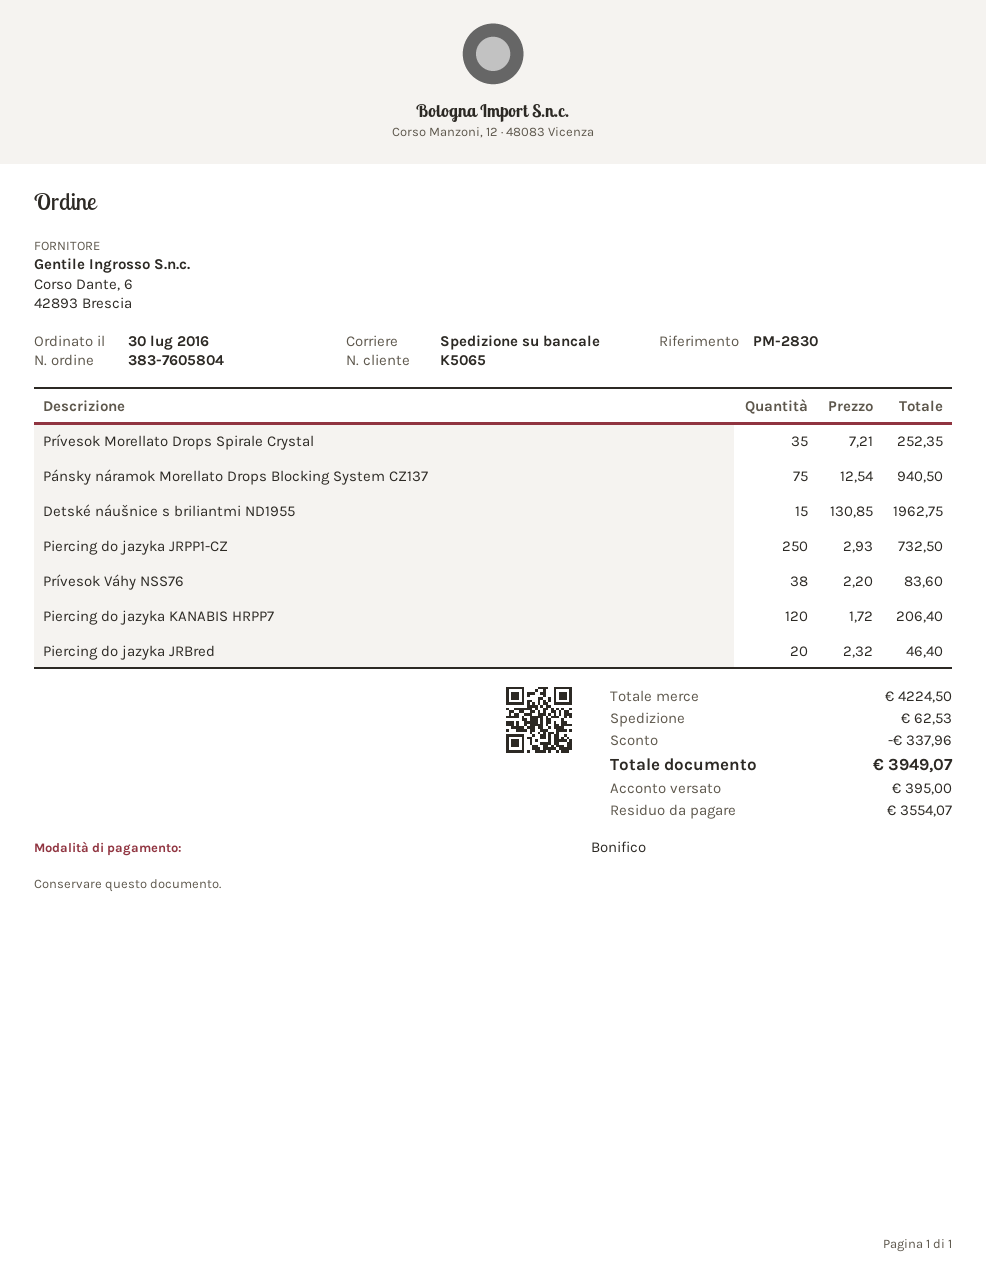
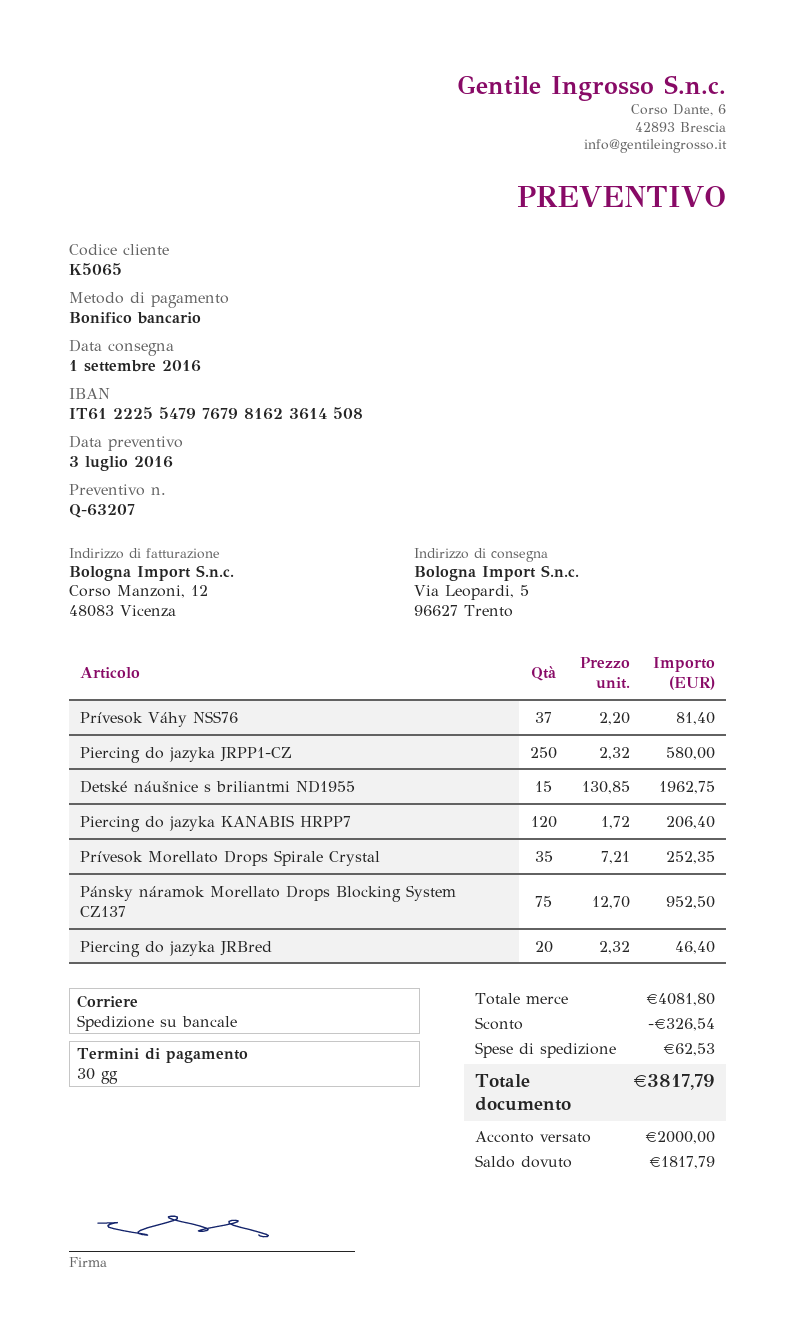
Pánsky náramok Morellato Drops Blocking System CZ137: 75 x 12.54 = 940.50 -> 75 x 12.70 = 952.50
Piercing do jazyka JRPP1-CZ: 250 x 2.93 = 732.50 -> 250 x 2.32 = 580.00
Prívesok Váhy NSS76: 38 x 2.20 = 83.60 -> 37 x 2.20 = 81.40
subtotal: 4224.50 -> 4081.80
discount: 337.96 -> 326.54
total: 3949.07 -> 3817.79
deposit: 395.00 -> 2000.00
balance: 3554.07 -> 1817.79

